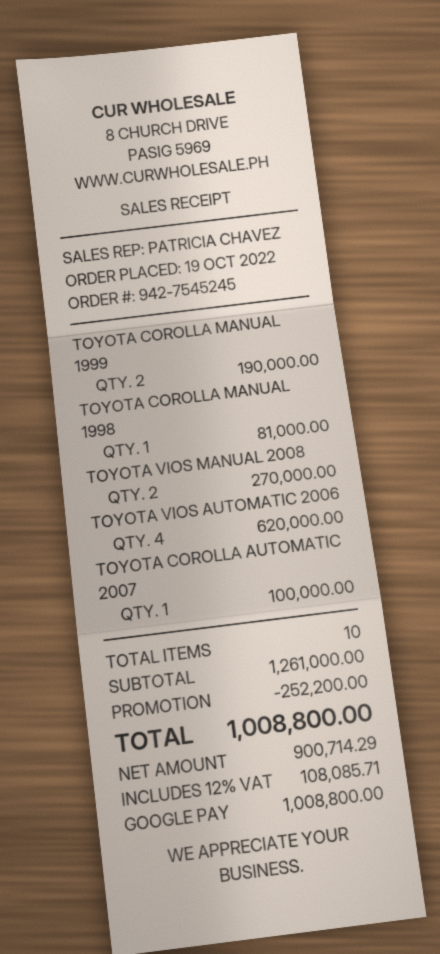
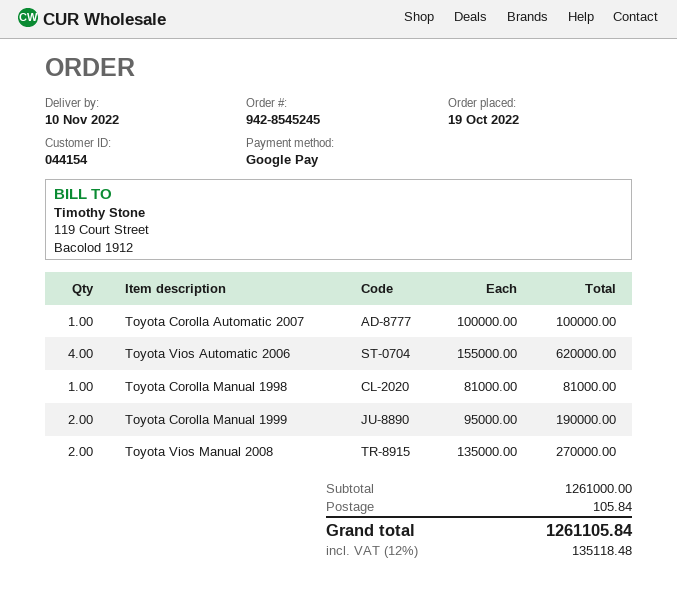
order number: 942-7545245 -> 942-8545245
discount: 252200.00 -> none
shipping: none -> 105.84
tax: 12% = 108085.71 -> 12% = 135118.48
total: 1008800.00 -> 1261105.84

